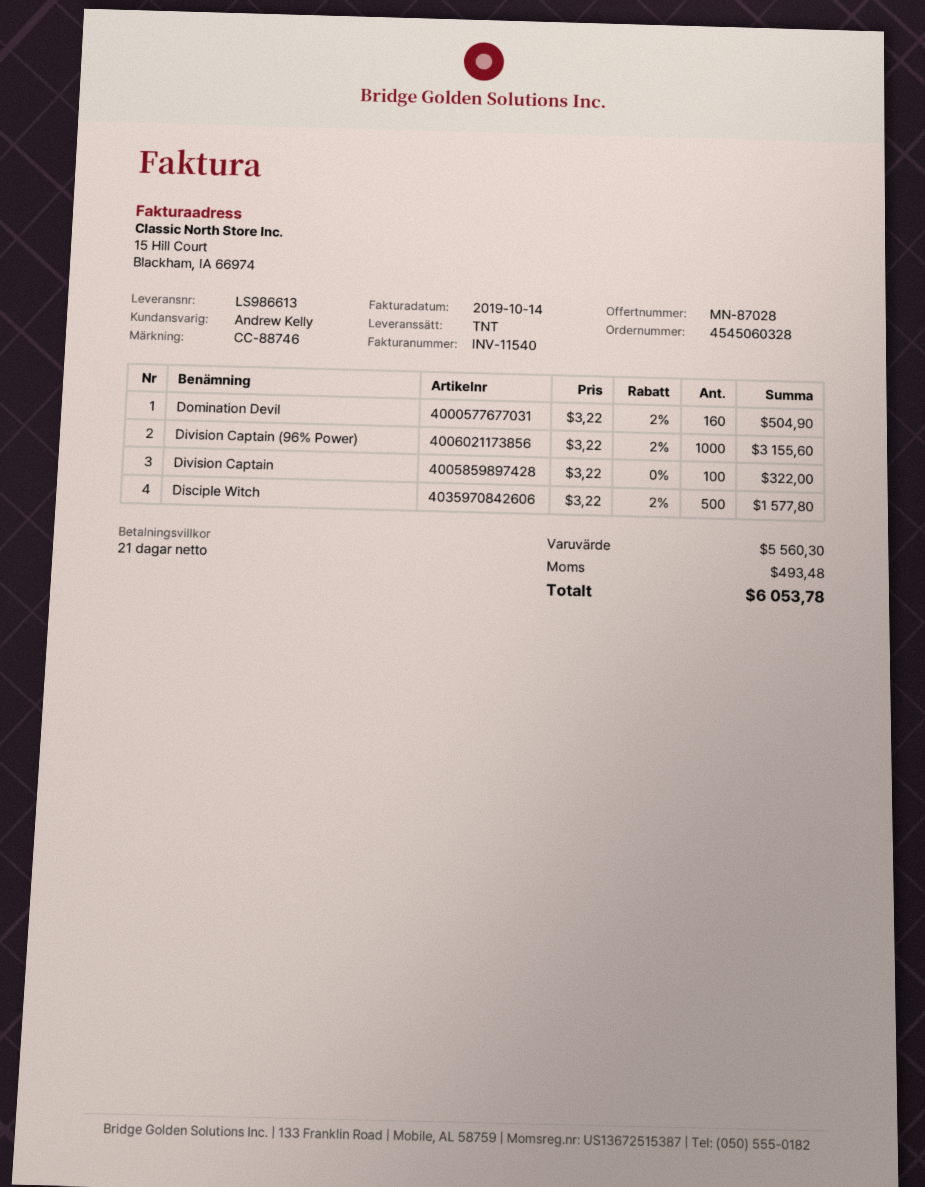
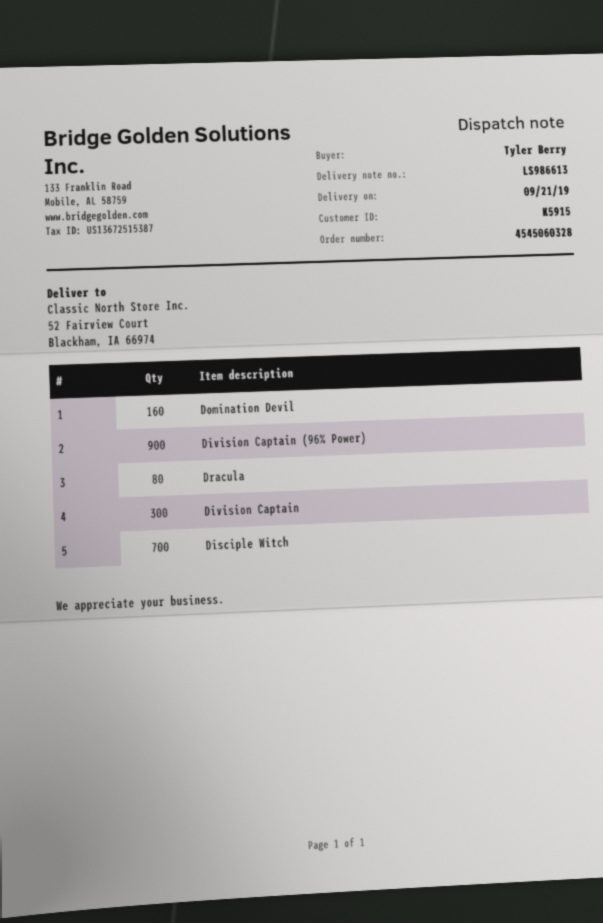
Division Captain (96% Power): 1000 -> 900
Division Captain: 100 -> 300
Disciple Witch: 500 -> 700
Dracula: none -> 80

